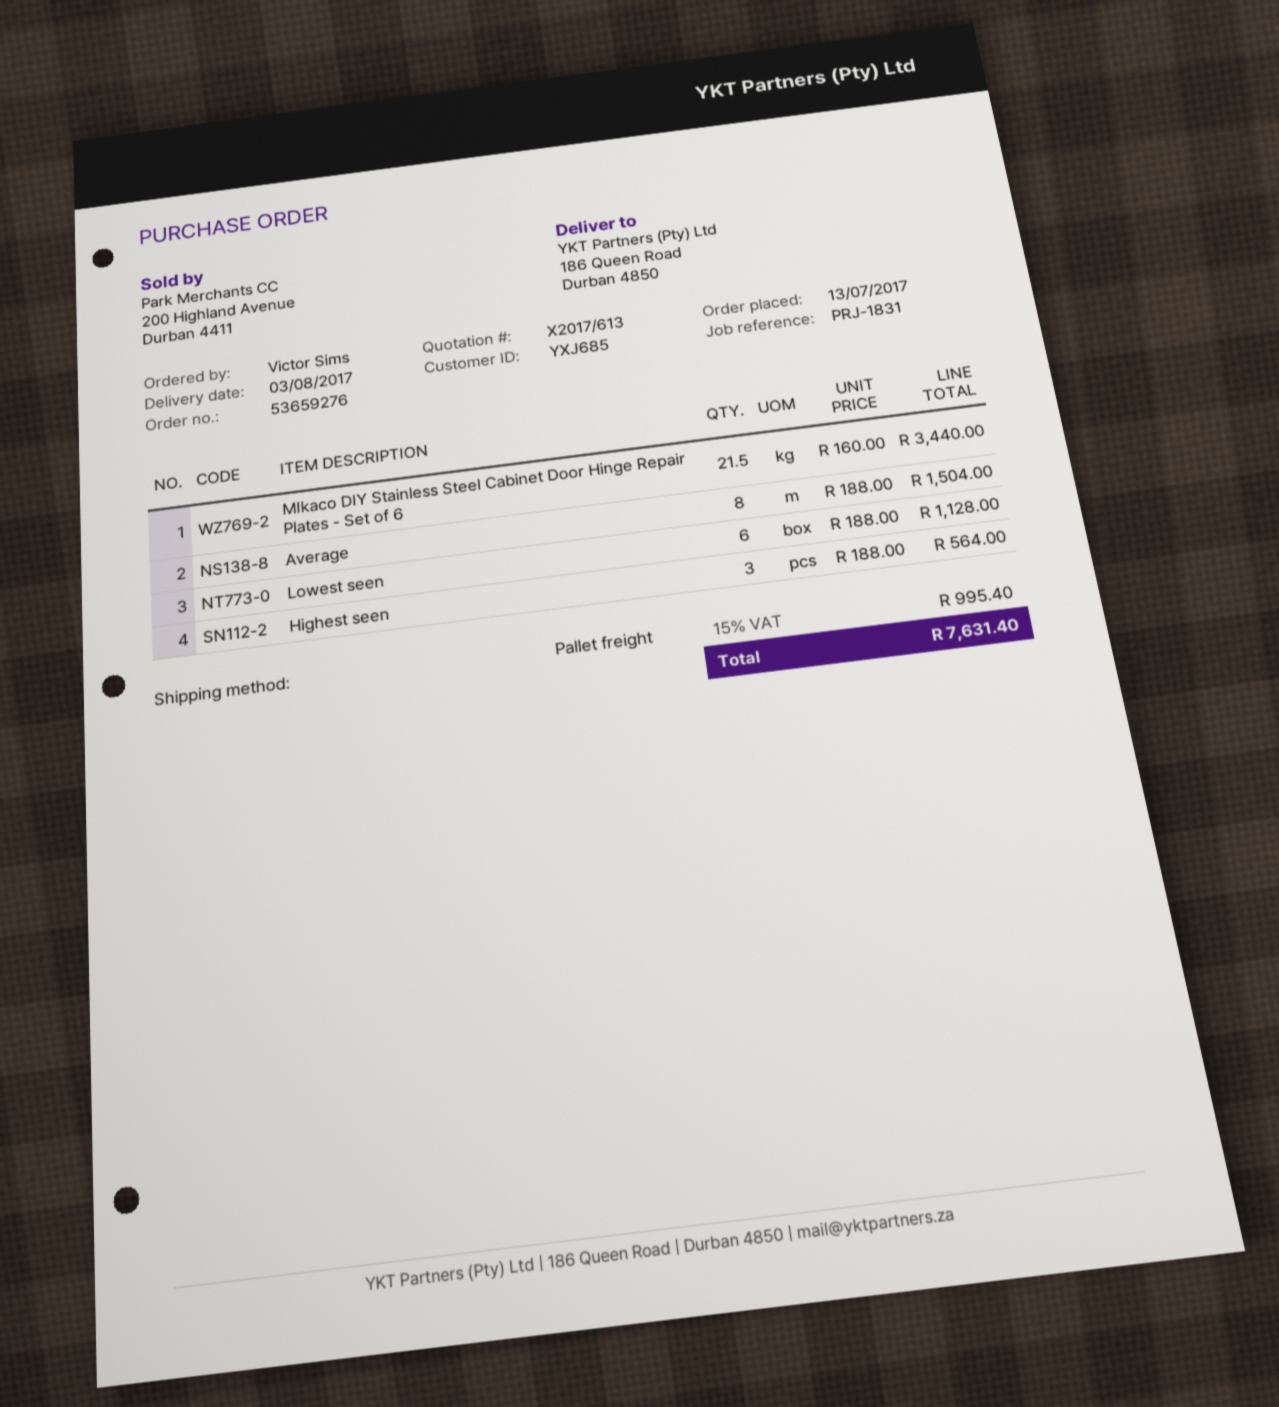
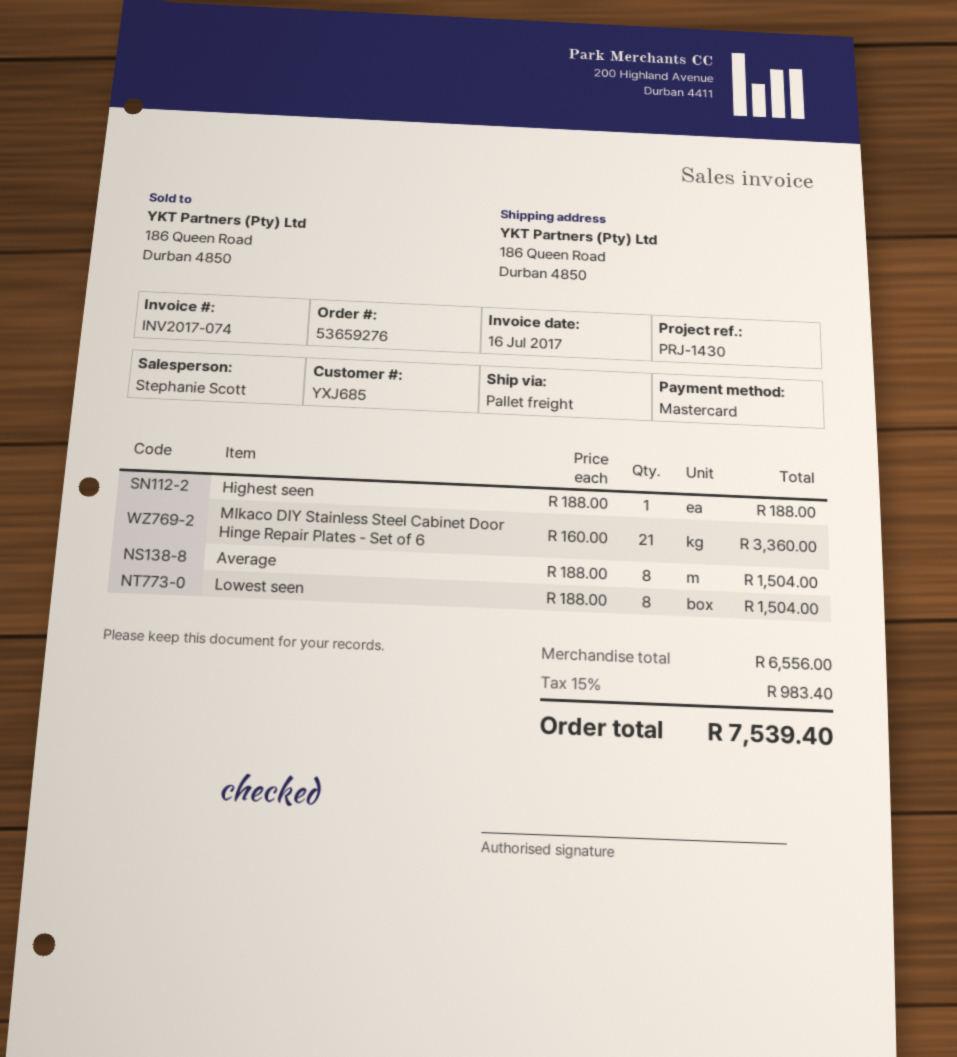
reference: PRJ-1831 -> PRJ-1430
MIkaco DIY Stainless Steel Cabinet Door Hinge Repair Plates - Set of 6: 21.5 x 160.00 = 3440.00 -> 21 x 160.00 = 3360.00
Lowest seen: 6 x 188.00 = 1128.00 -> 8 x 188.00 = 1504.00
Highest seen: 3 x 188.00 = 564.00 -> 1 x 188.00 = 188.00
tax: 15% = 995.40 -> 15% = 983.40
total: 7631.40 -> 7539.40

